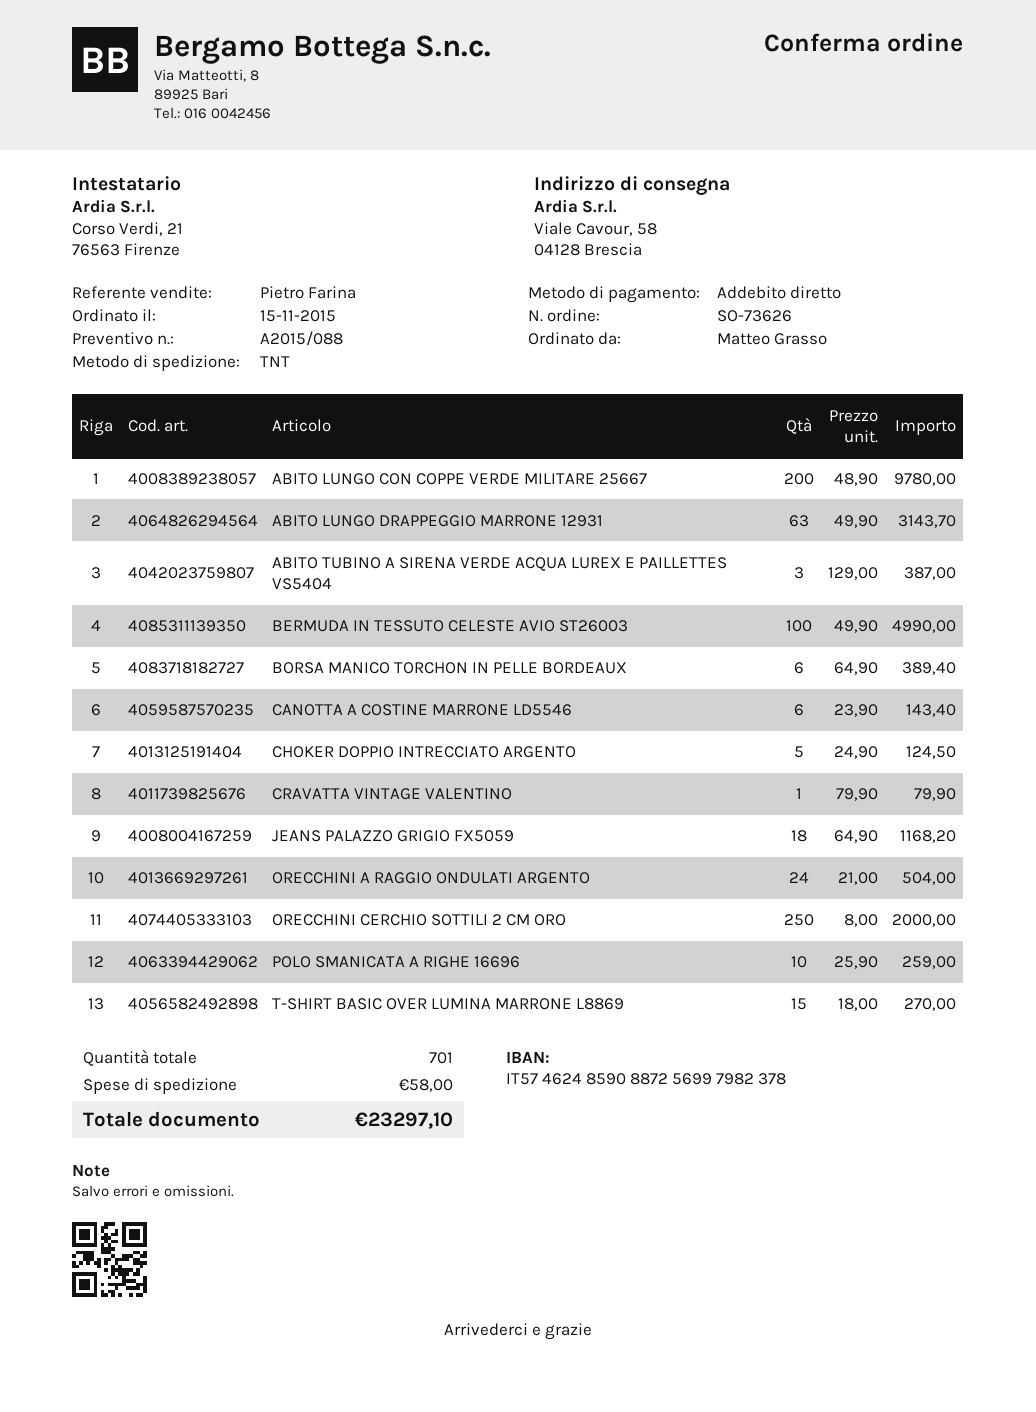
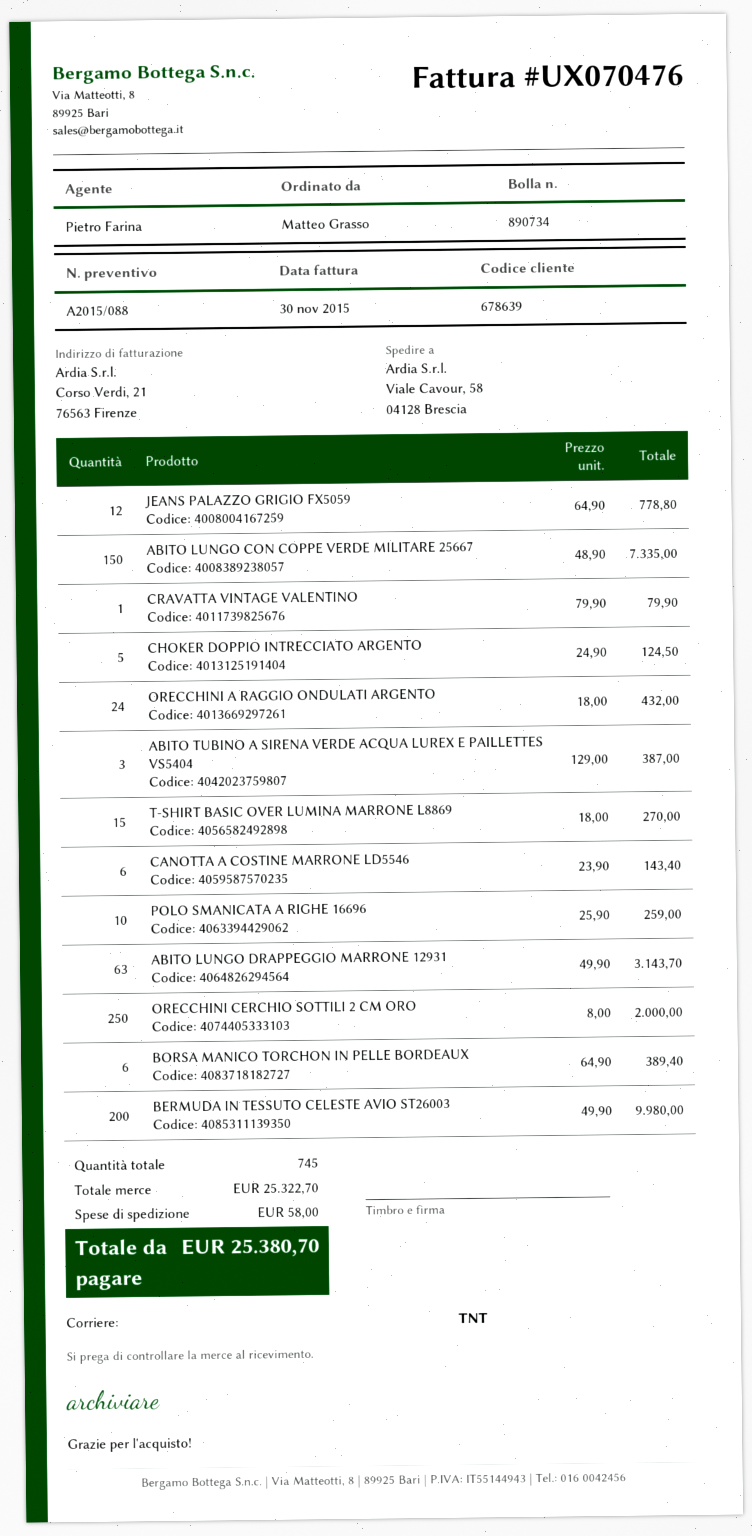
ABITO LUNGO CON COPPE VERDE MILITARE 25667: 200 x 48.90 = 9780.00 -> 150 x 48.90 = 7335.00
BERMUDA IN TESSUTO CELESTE AVIO ST26003: 100 x 49.90 = 4990.00 -> 200 x 49.90 = 9980.00
JEANS PALAZZO GRIGIO FX5059: 18 x 64.90 = 1168.20 -> 12 x 64.90 = 778.80
ORECCHINI A RAGGIO ONDULATI ARGENTO: 24 x 21.00 = 504.00 -> 24 x 18.00 = 432.00
total quantity: 701 -> 745
total: 23297.10 -> 25380.70

